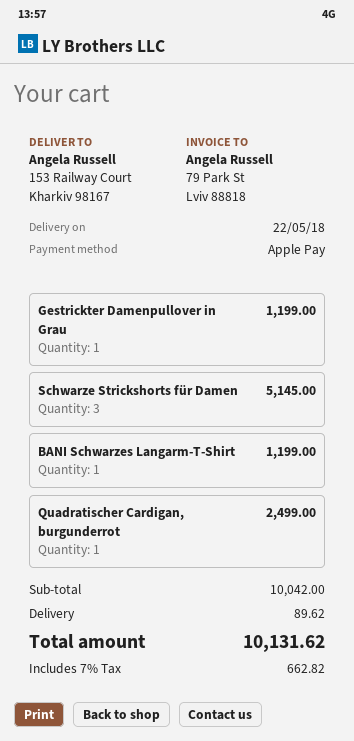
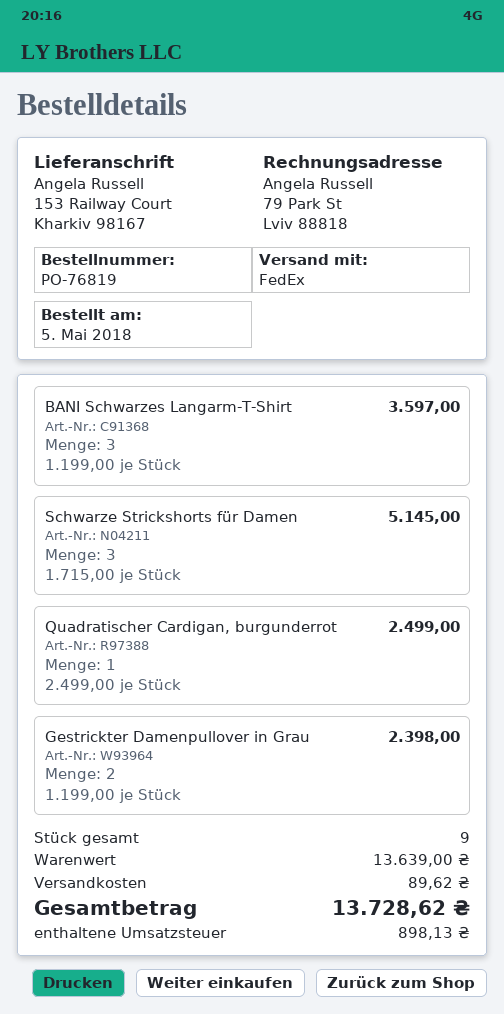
Gestrickter Damenpullover in Grau: 1 for 1199.00 -> 2 for 2398.00
BANI Schwarzes Langarm-T-Shirt: 1 for 1199.00 -> 3 for 3597.00
subtotal: 10042.00 -> 13639.00
tax: 662.82 -> 898.13
total: 10131.62 -> 13728.62

